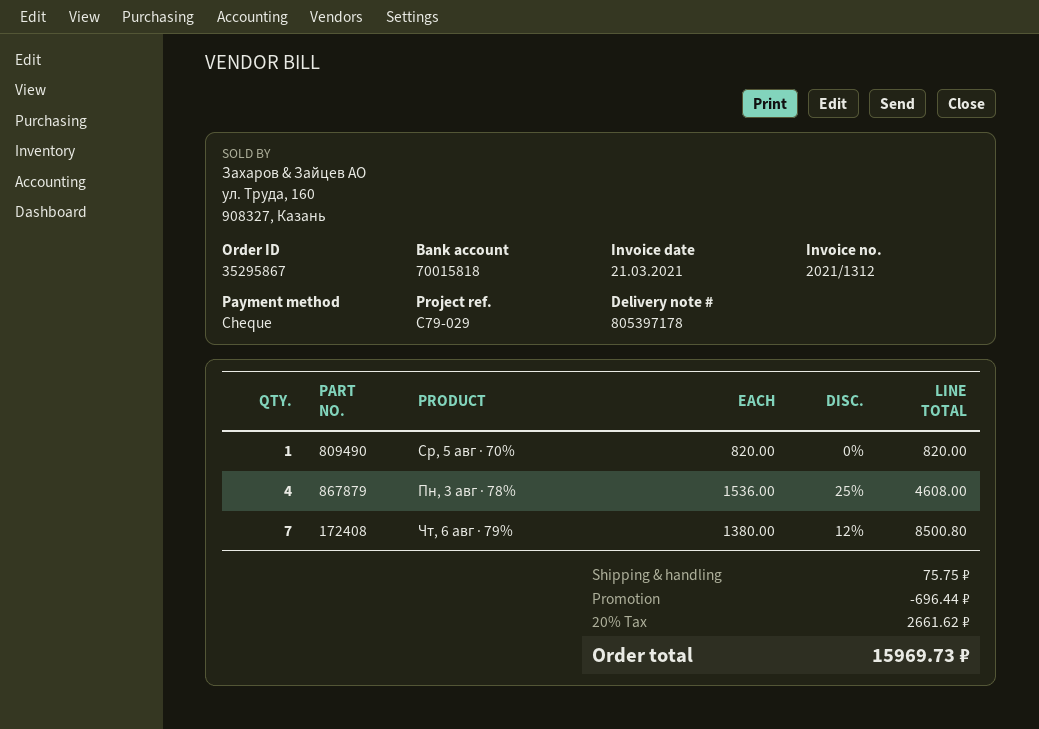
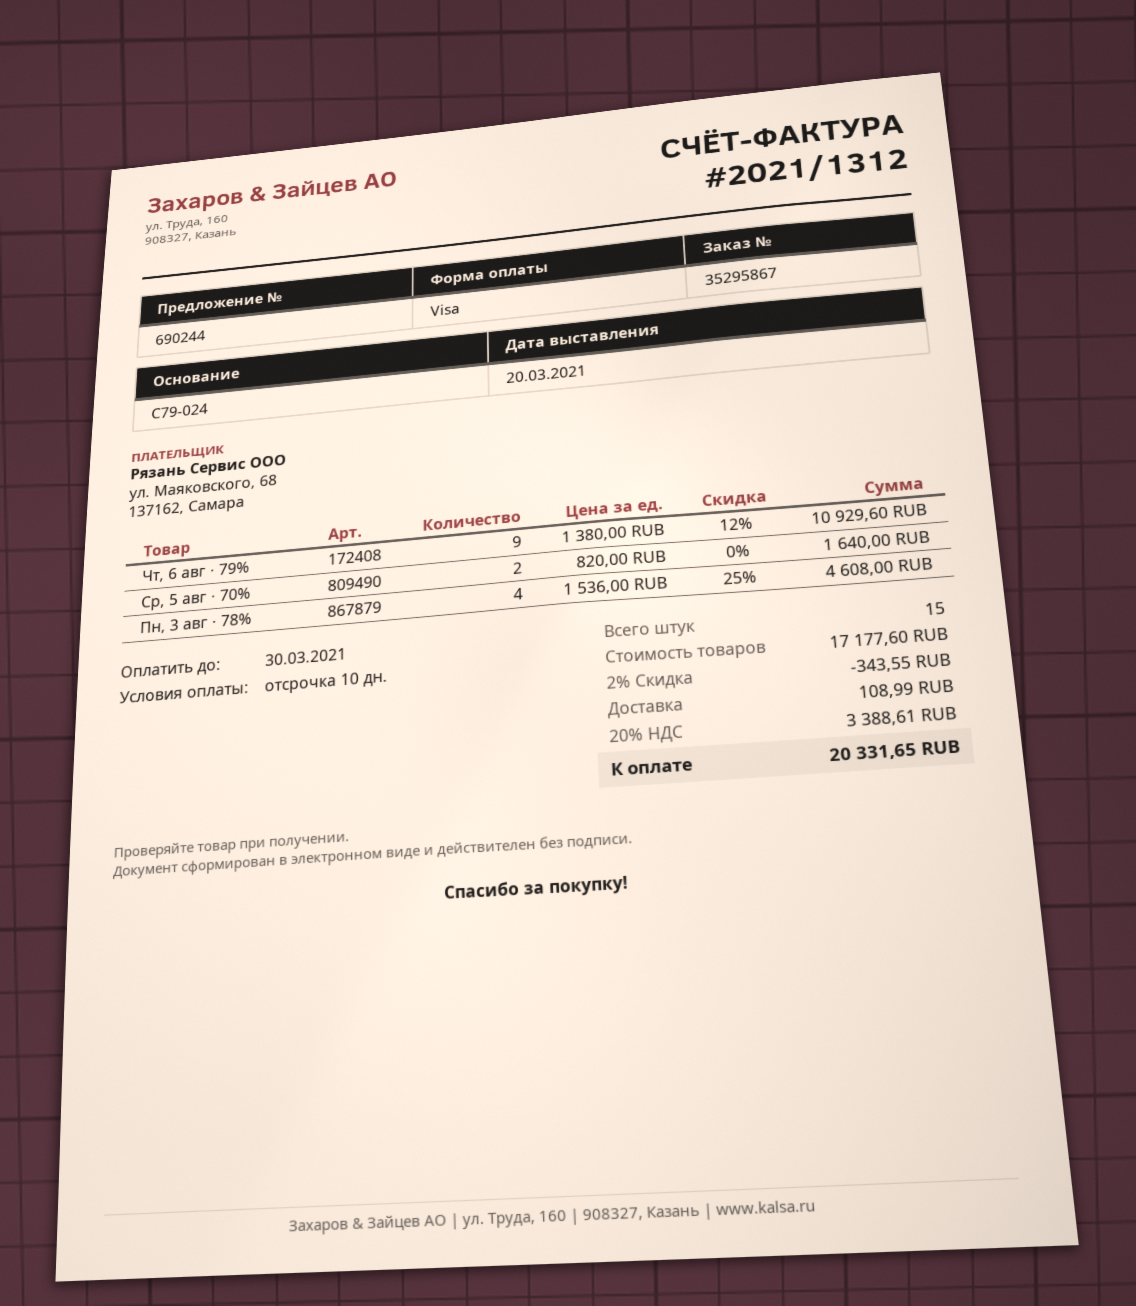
invoice date: 2021-03-21 -> 2021-03-20
reference: C79-029 -> C79-024
payment method: cheque -> Visa
Ср, 5 авг · 70%: 1 x 820.00 = 820.00 -> 2 x 820.00 = 1640.00
Чт, 6 авг · 79%: 7 x 1380.00 - 12% = 8500.80 -> 9 x 1380.00 - 12% = 10929.60
discount: 696.44 -> 343.55
shipping: 75.75 -> 108.99
tax: 20% = 2661.62 -> 20% = 3388.61
total: 15969.73 -> 20331.65

